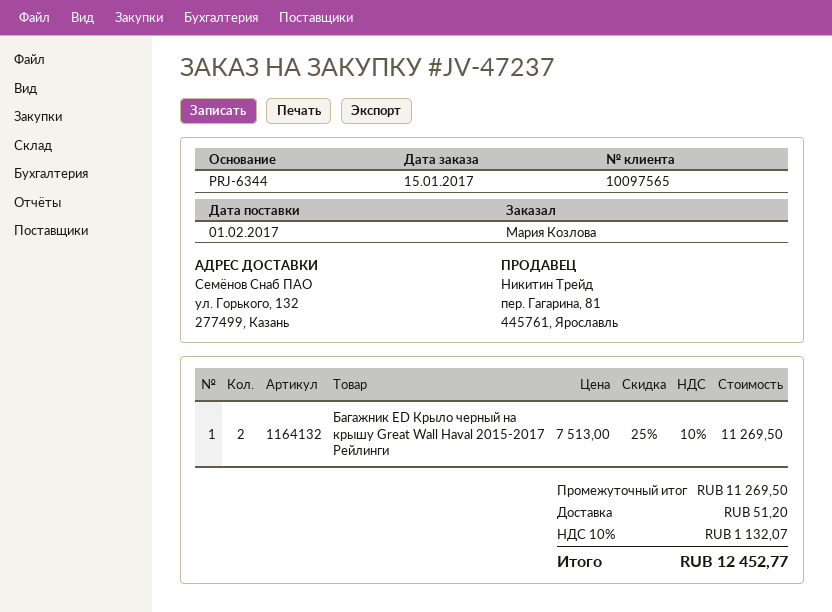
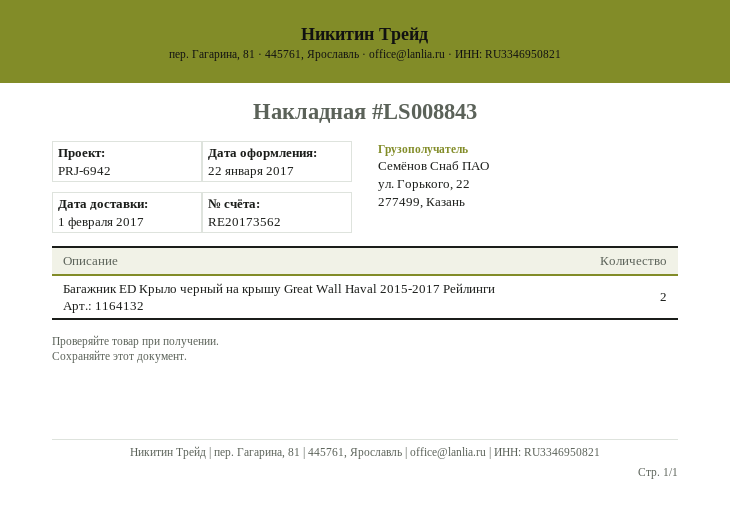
order date: 2017-01-15 -> 2017-01-22
reference: PRJ-6344 -> PRJ-6942
ship to: ул. Горького, 132, 277499, Казань -> ул. Горького, 22, 277499, Казань

